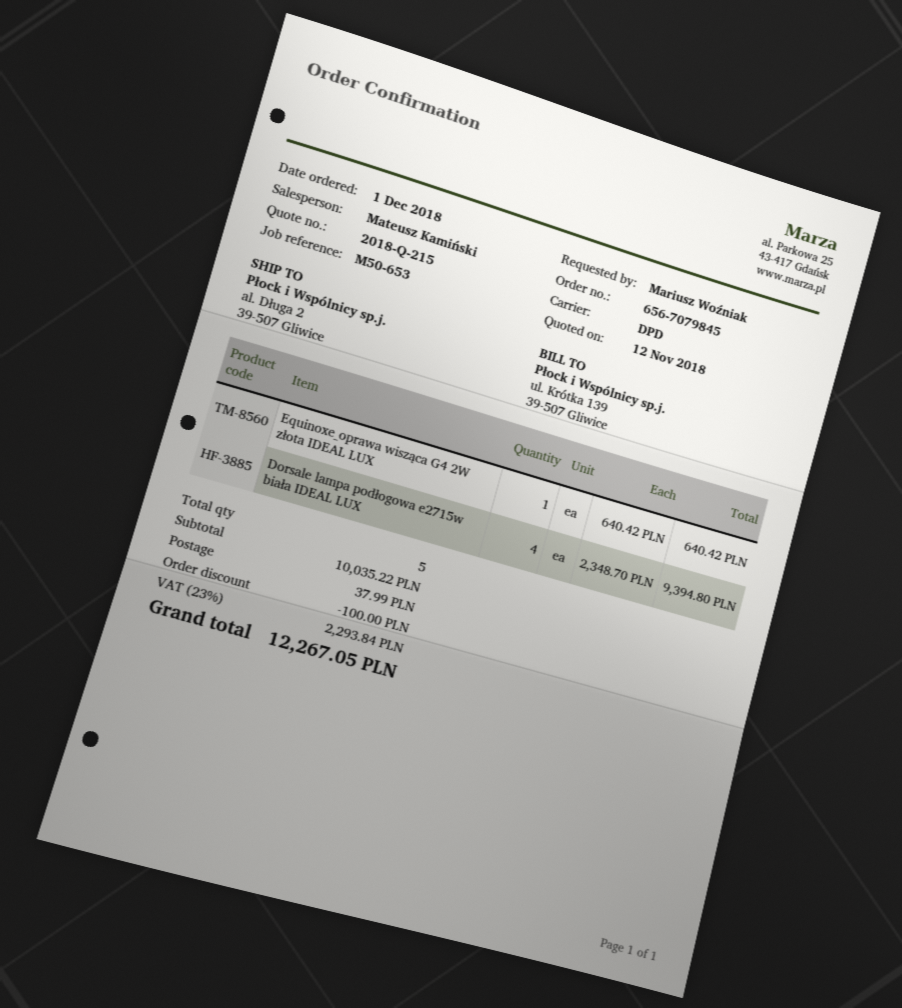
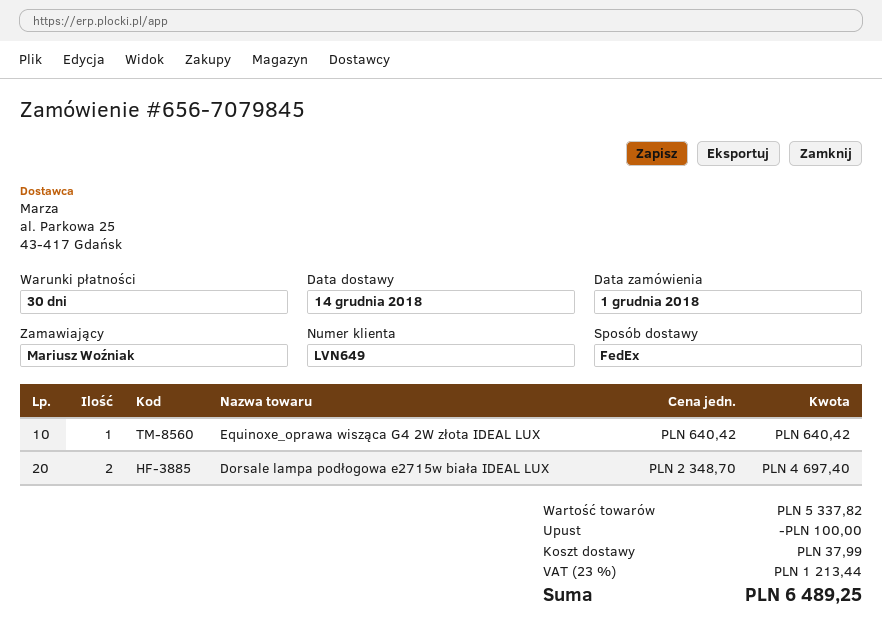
shipping method: DPD -> FedEx
Dorsale lampa podłogowa e2715w biała IDEAL LUX: 4 x 2348.70 = 9394.80 -> 2 x 2348.70 = 4697.40
subtotal: 10035.22 -> 5337.82
tax: 23% = 2293.84 -> 23% = 1213.44
total: 12267.05 -> 6489.25

